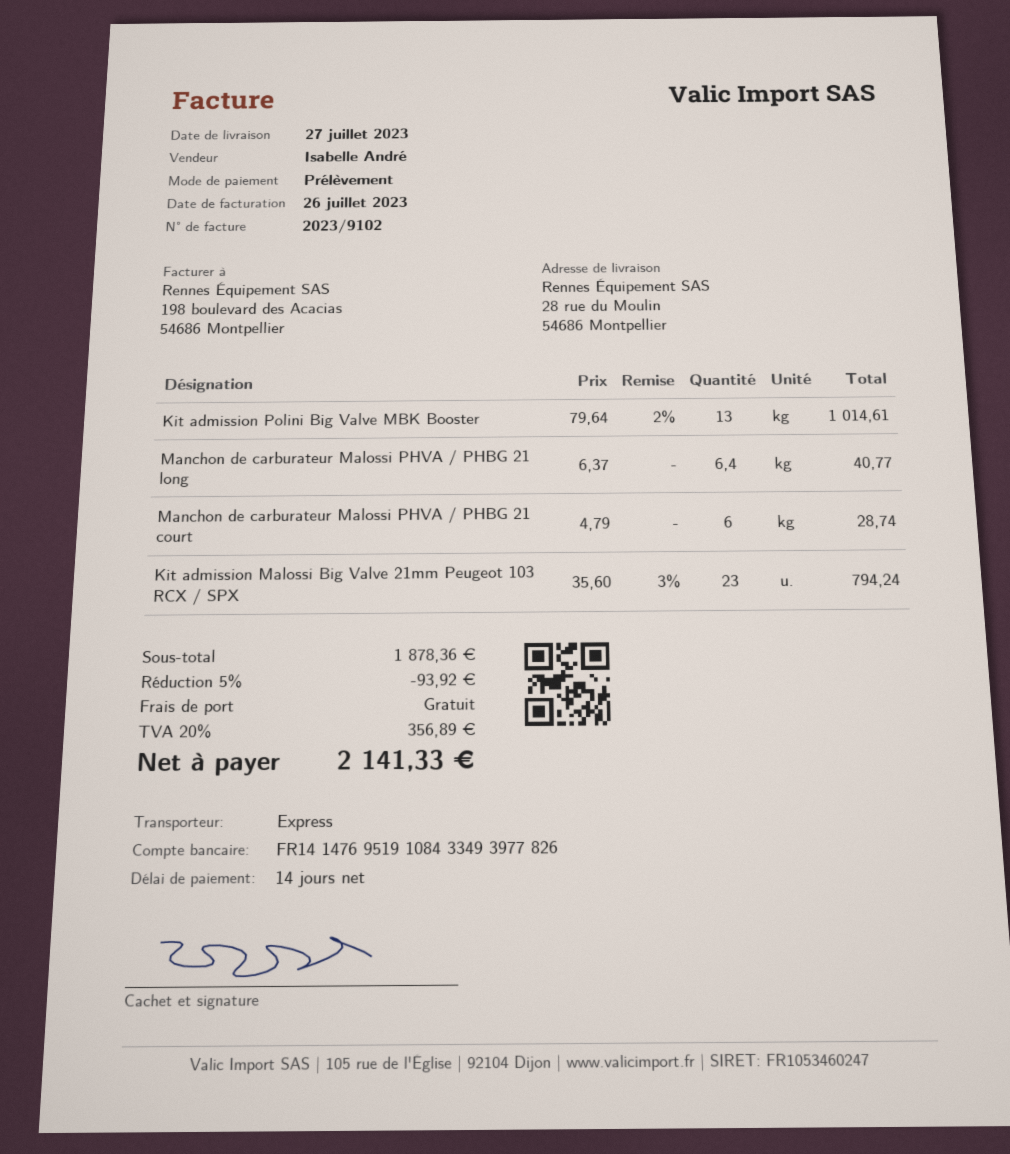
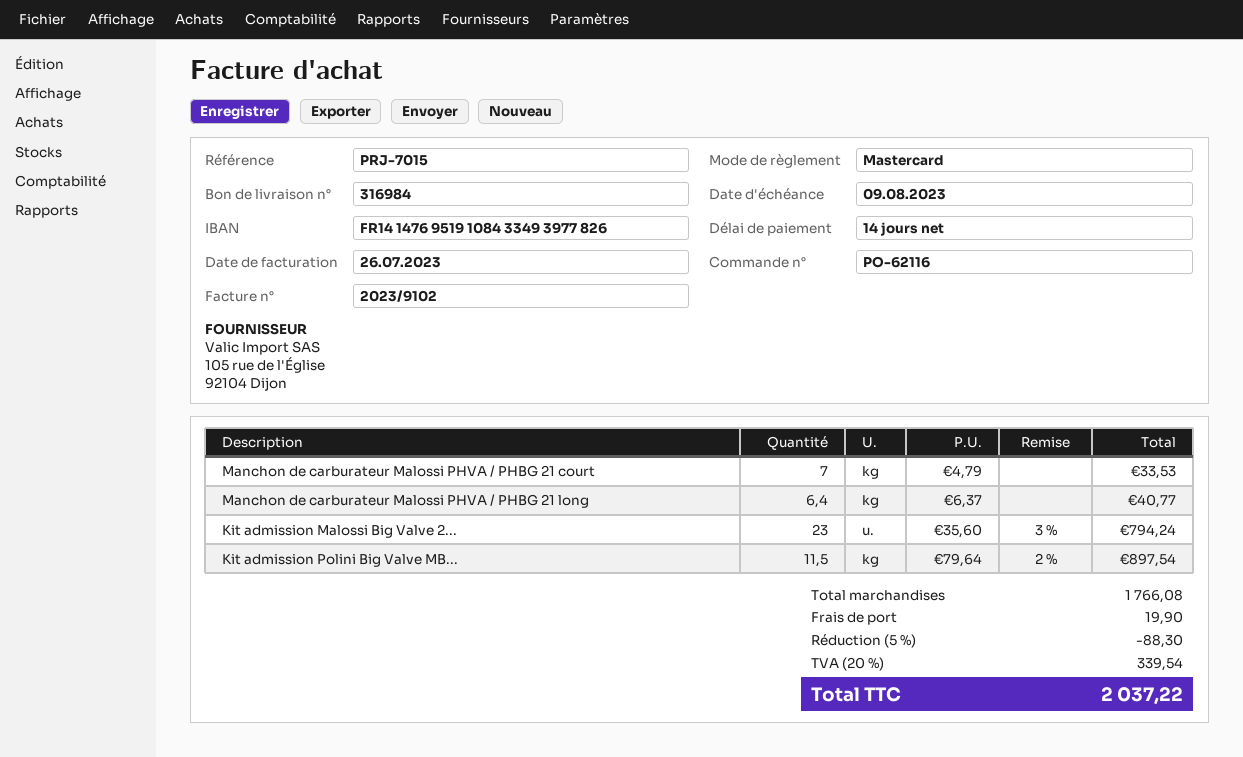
payment method: direct debit -> Mastercard
Kit admission Polini Big Valve MBK Booster: 13 x 79.64 - 2% = 1014.61 -> 11.5 x 79.64 - 2% = 897.54
Manchon de carburateur Malossi PHVA / PHBG 21 court: 6 x 4.79 = 28.74 -> 7 x 4.79 = 33.53
subtotal: 1878.36 -> 1766.08
discount: 5% = 93.92 -> 5% = 88.30
shipping: 0.00 -> 19.90
tax: 20% = 356.89 -> 20% = 339.54
total: 2141.33 -> 2037.22

